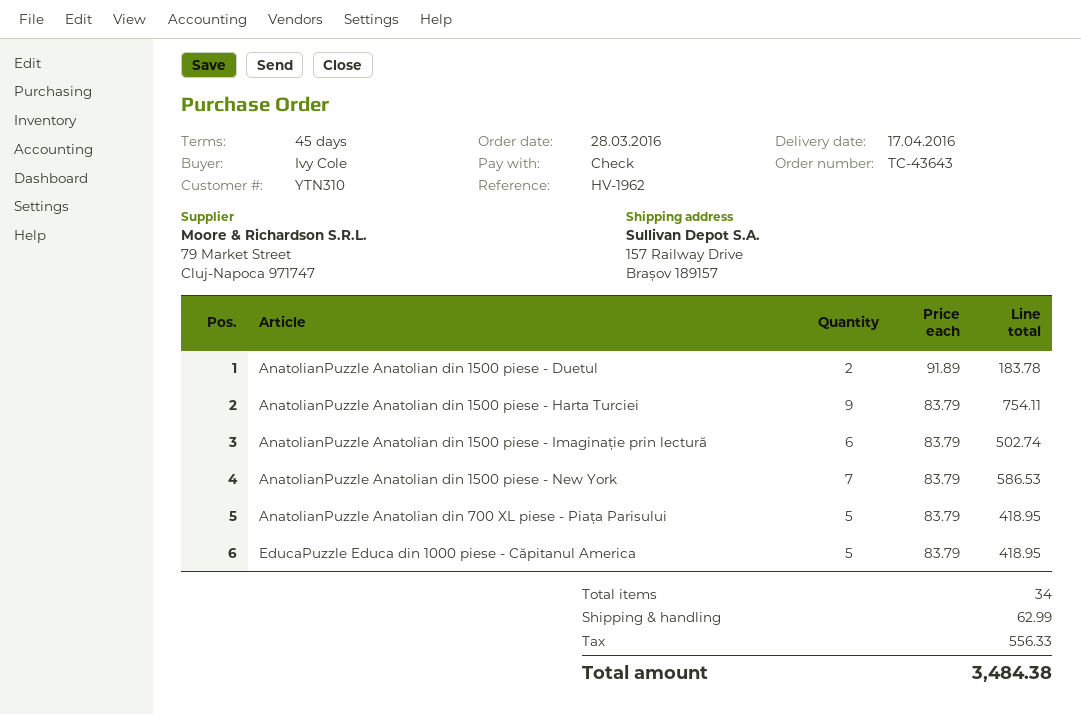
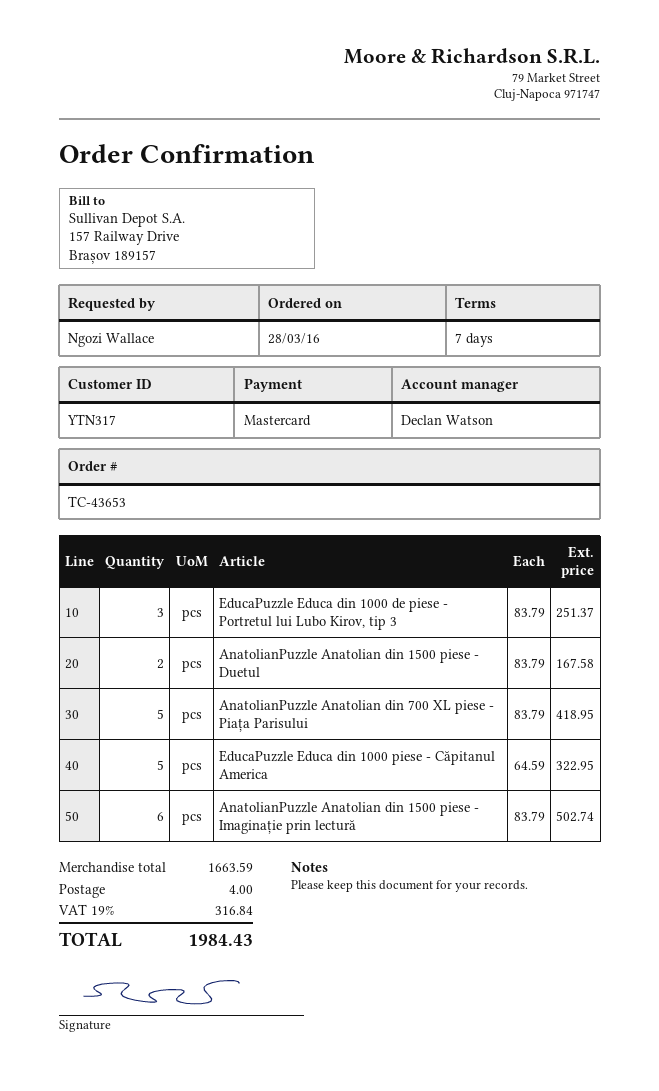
order number: TC-43643 -> TC-43653
payment terms: 45 days -> 7 days
customer number: YTN310 -> YTN317
ordered by: Ivy Cole -> Ngozi Wallace
payment method: cheque -> Mastercard
AnatolianPuzzle Anatolian din 1500 piese - Duetul: 2 x 91.89 = 183.78 -> 2 x 83.79 = 167.58
AnatolianPuzzle Anatolian din 1500 piese - Harta Turciei: 9 x 83.79 = 754.11 -> none
AnatolianPuzzle Anatolian din 1500 piese - New York: 7 x 83.79 = 586.53 -> none
EducaPuzzle Educa din 1000 piese - Căpitanul America: 5 x 83.79 = 418.95 -> 5 x 64.59 = 322.95
EducaPuzzle Educa din 1000 de piese - Portretul lui Lubo Kirov, tip 3: none -> 3 x 83.79 = 251.37
shipping: 62.99 -> 4.00
tax: 556.33 -> 316.84
total: 3484.38 -> 1984.43

